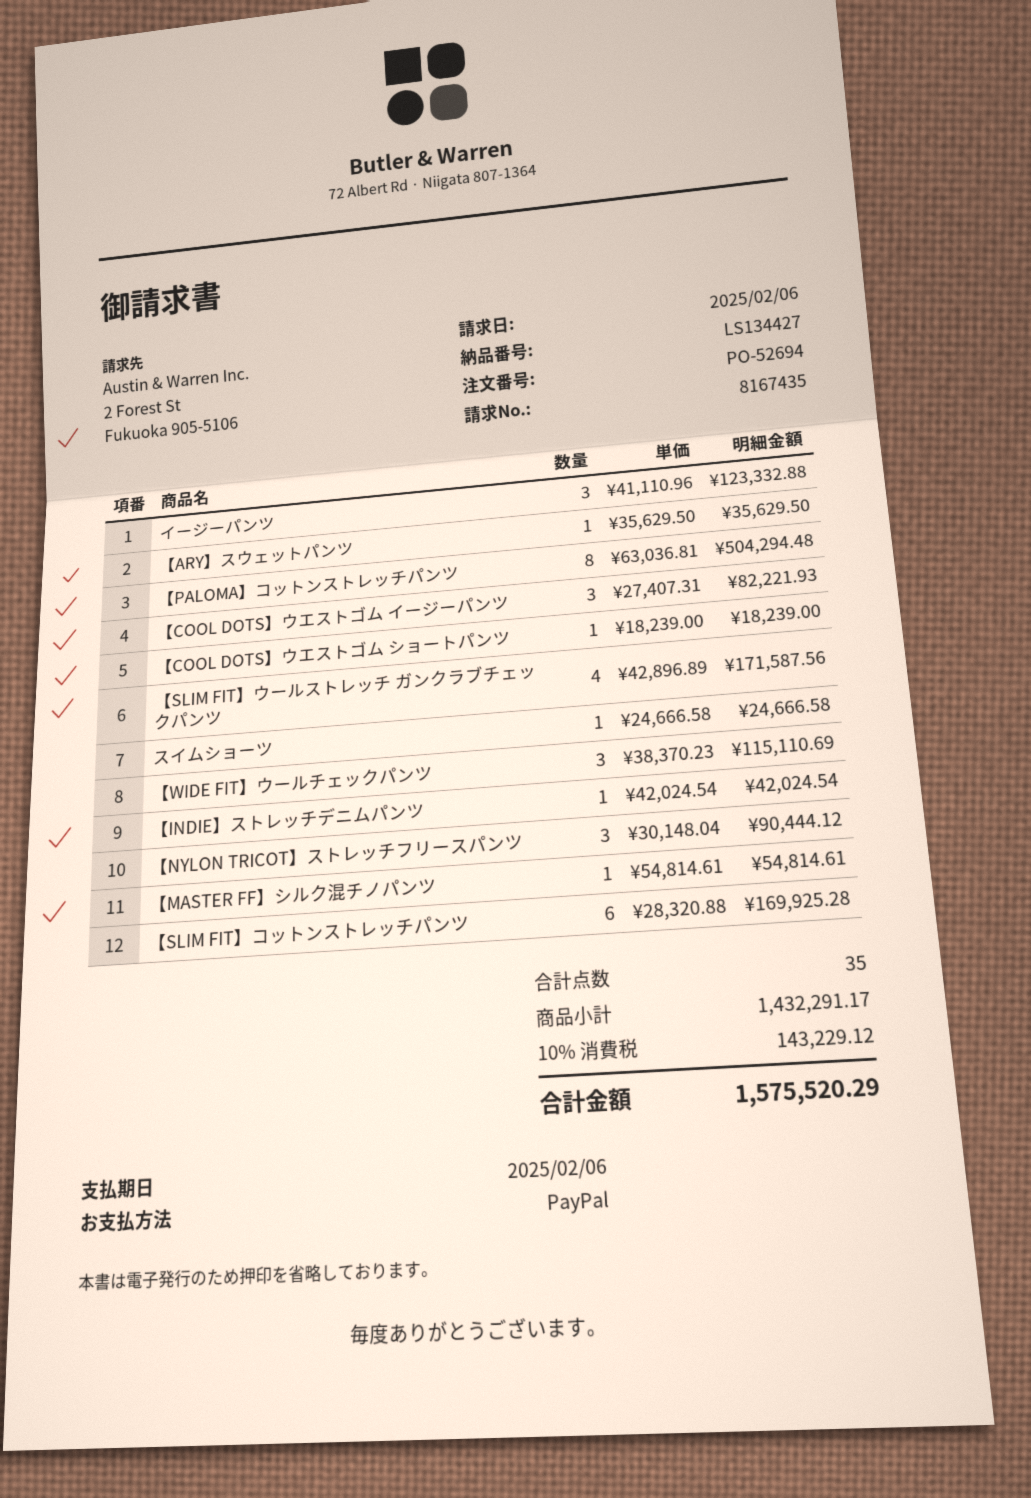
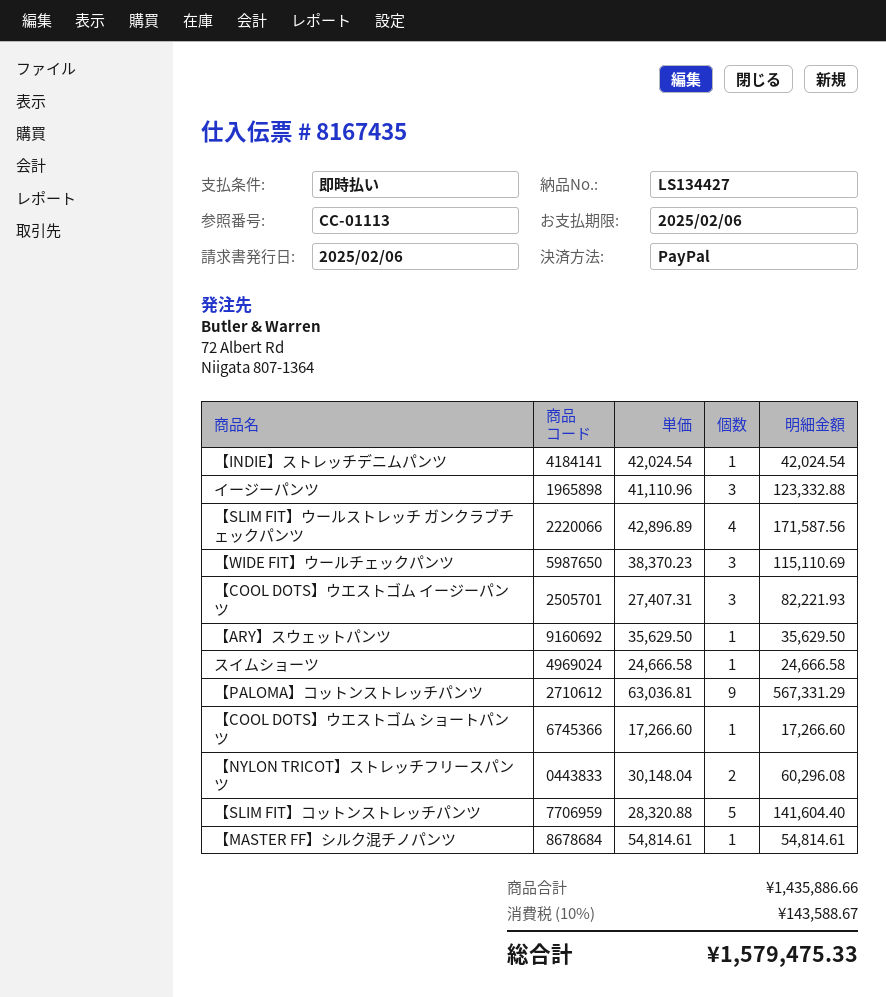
【PALOMA】コットンストレッチパンツ: 8 x 63036.81 = 504294.48 -> 9 x 63036.81 = 567331.29
【COOL DOTS】ウエストゴム ショートパンツ: 1 x 18239.00 = 18239.00 -> 1 x 17266.60 = 17266.60
【NYLON TRICOT】ストレッチフリースパンツ: 3 x 30148.04 = 90444.12 -> 2 x 30148.04 = 60296.08
【SLIM FIT】コットンストレッチパンツ: 6 x 28320.88 = 169925.28 -> 5 x 28320.88 = 141604.40
subtotal: 1432291.17 -> 1435886.66
tax: 10% = 143229.12 -> 10% = 143588.67
total: 1575520.29 -> 1579475.33

